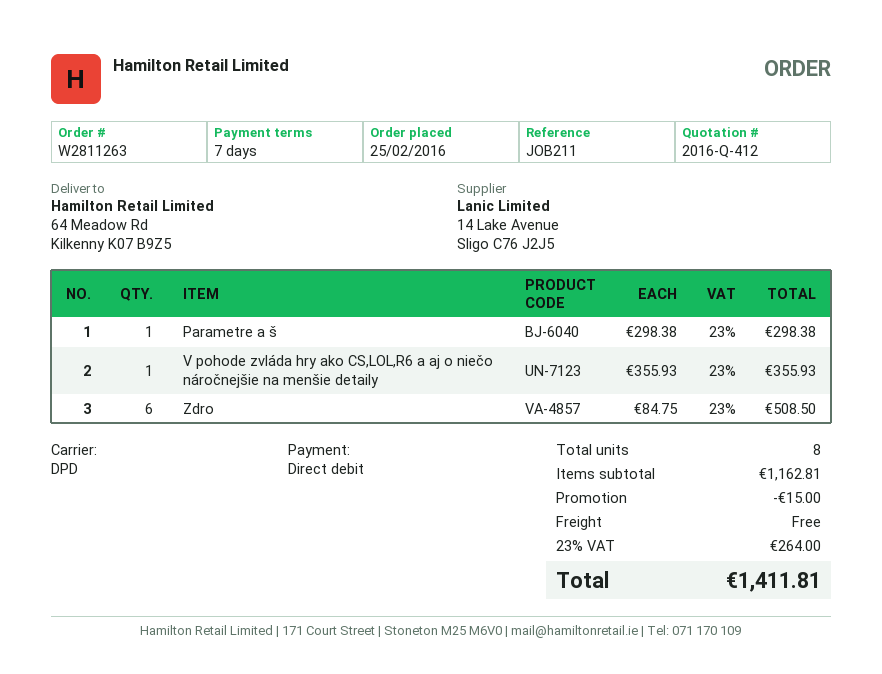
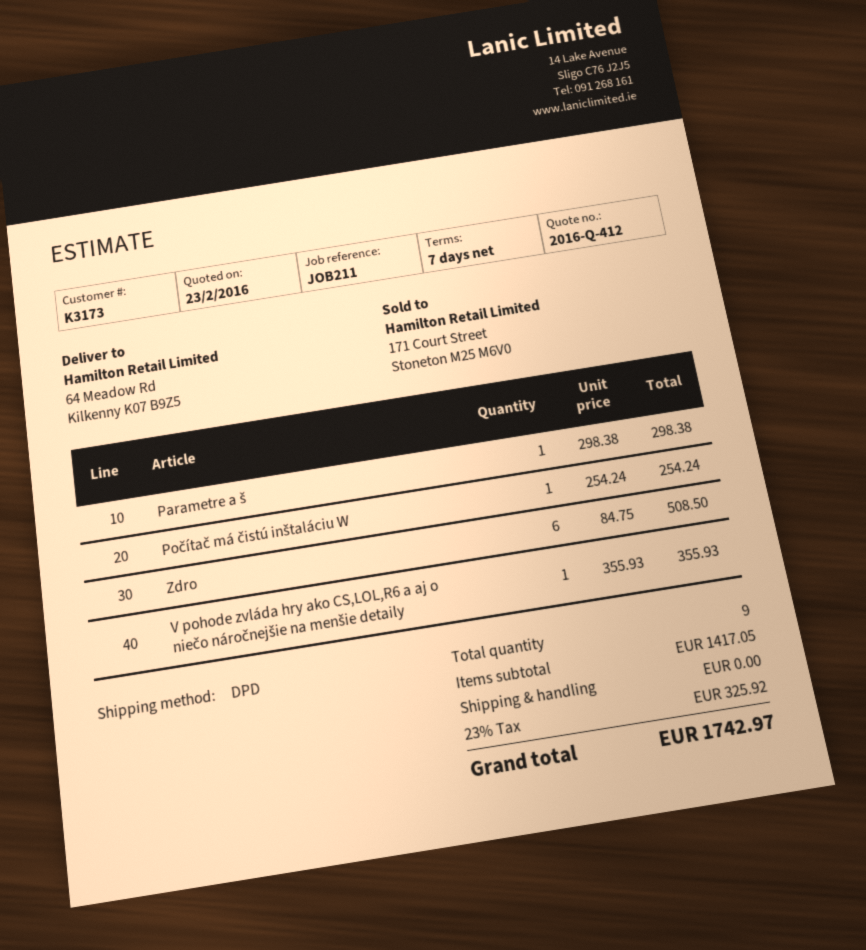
Počítač má čistú inštaláciu W: none -> 1 x 254.24 = 254.24
total quantity: 8 -> 9
subtotal: 1162.81 -> 1417.05
discount: 15.00 -> none
tax: 23% = 264.00 -> 23% = 325.92
total: 1411.81 -> 1742.97

